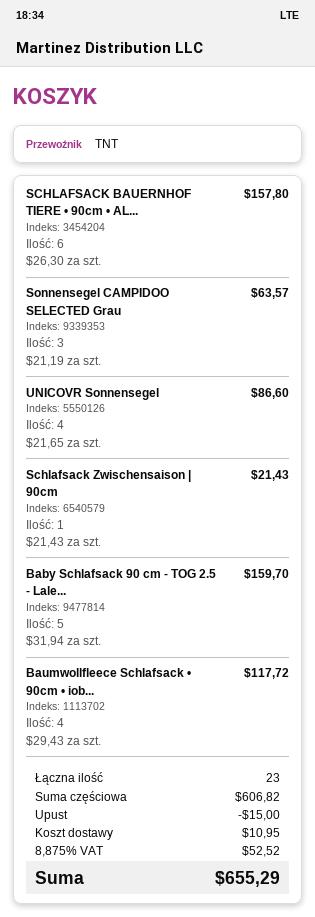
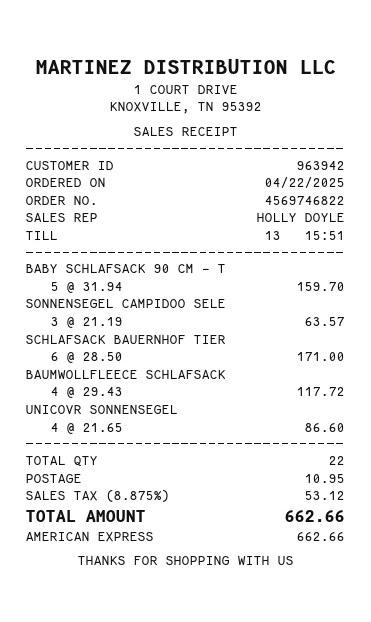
SCHLAFSACK BAUERNHOF TIERE • 90cm • AL...: 6 x 26.30 = 157.80 -> 6 x 28.50 = 171.00
Schlafsack Zwischensaison | 90cm: 1 x 21.43 = 21.43 -> none
total quantity: 23 -> 22
discount: 15.00 -> none
tax: 8.875% = 52.52 -> 8.875% = 53.12
total: 655.29 -> 662.66

